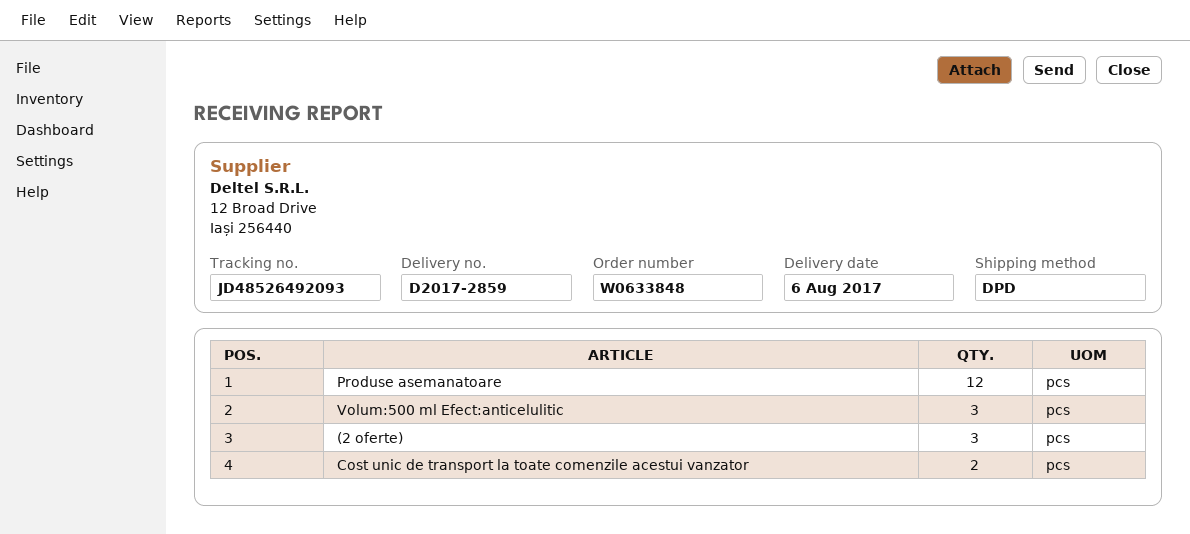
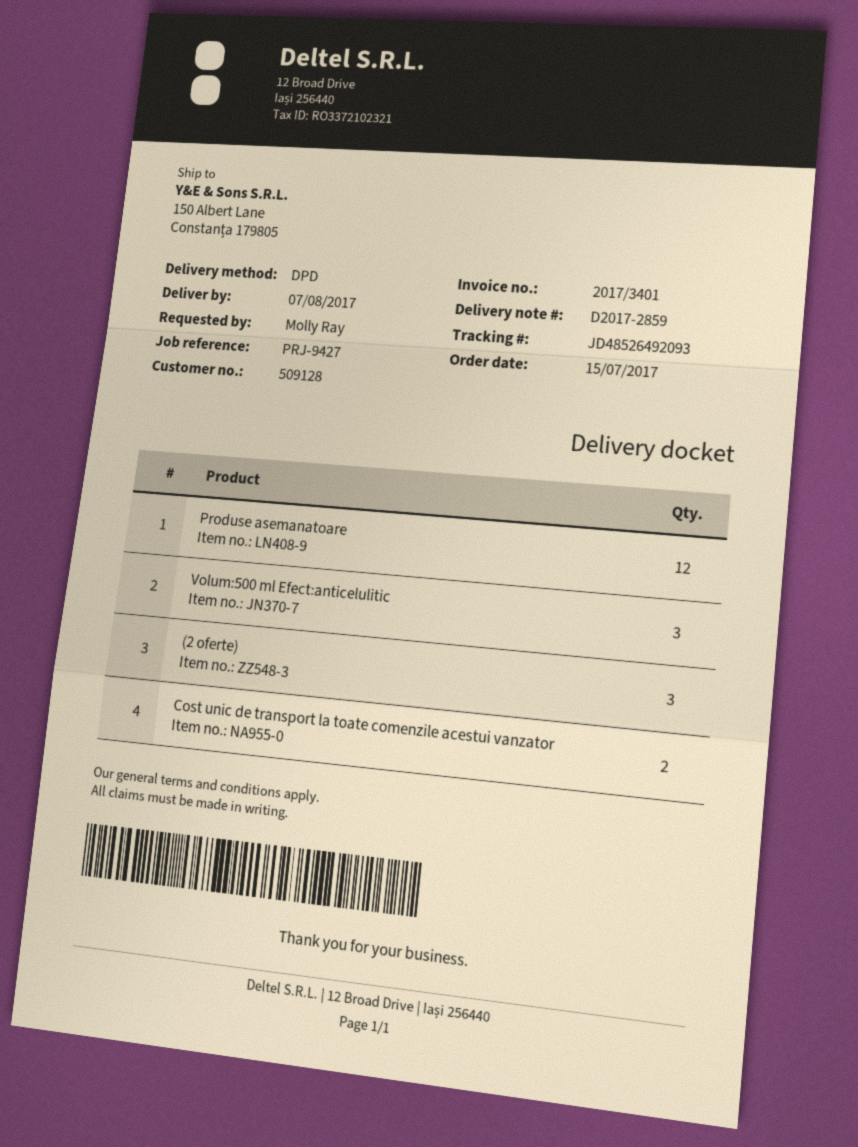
delivery date: 2017-08-06 -> 2017-08-07

